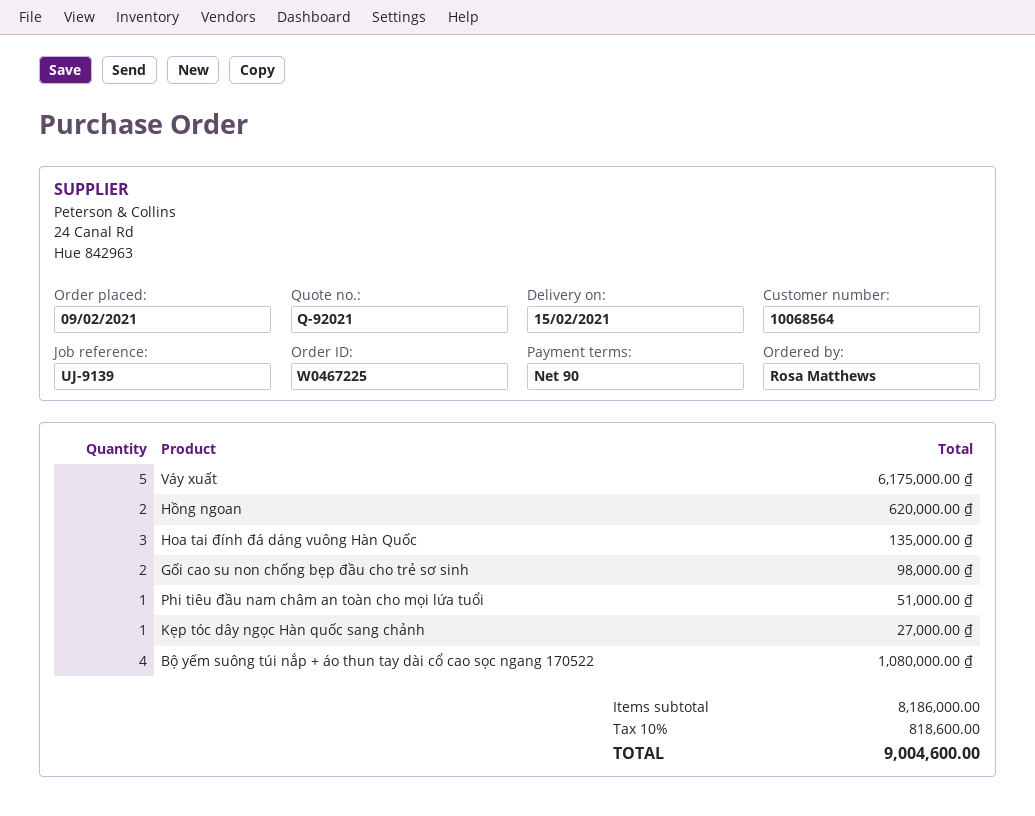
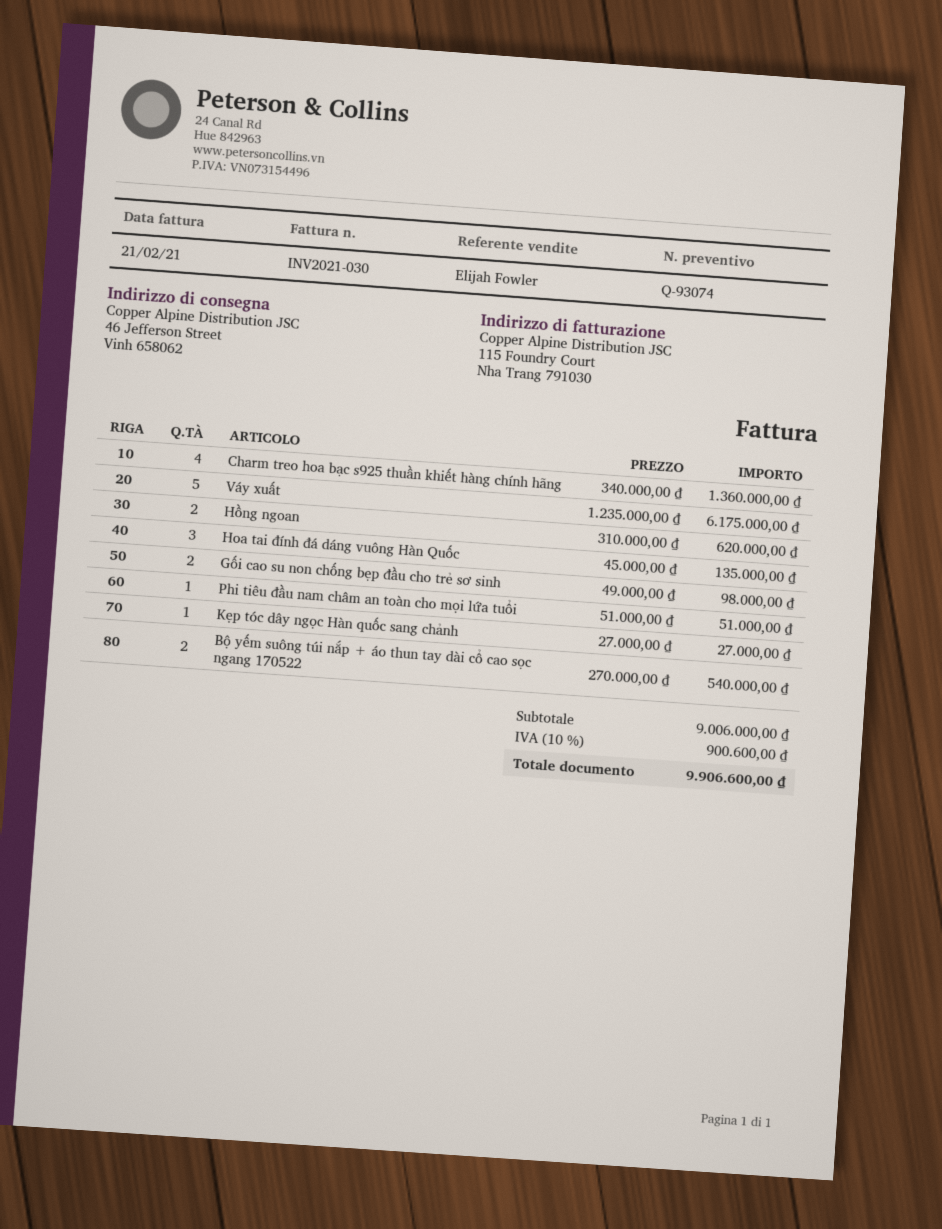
quote number: Q-92021 -> Q-93074
Bộ yếm suông túi nắp + áo thun tay dài cổ cao sọc ngang 170522: 4 for 1080000.00 -> 2 for 540000.00
Charm treo hoa bạc s925 thuần khiết hàng chính hãng: none -> 4 for 1360000.00
subtotal: 8186000.00 -> 9006000.00
tax: 10% = 818600.00 -> 10% = 900600.00
total: 9004600.00 -> 9906600.00

